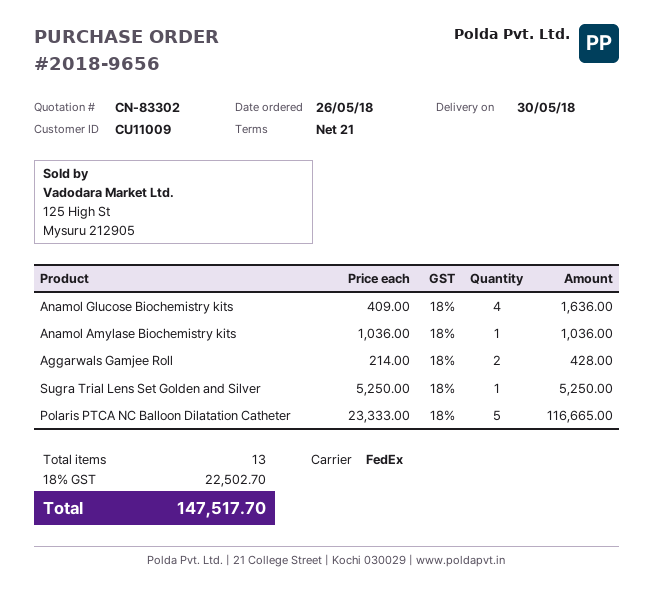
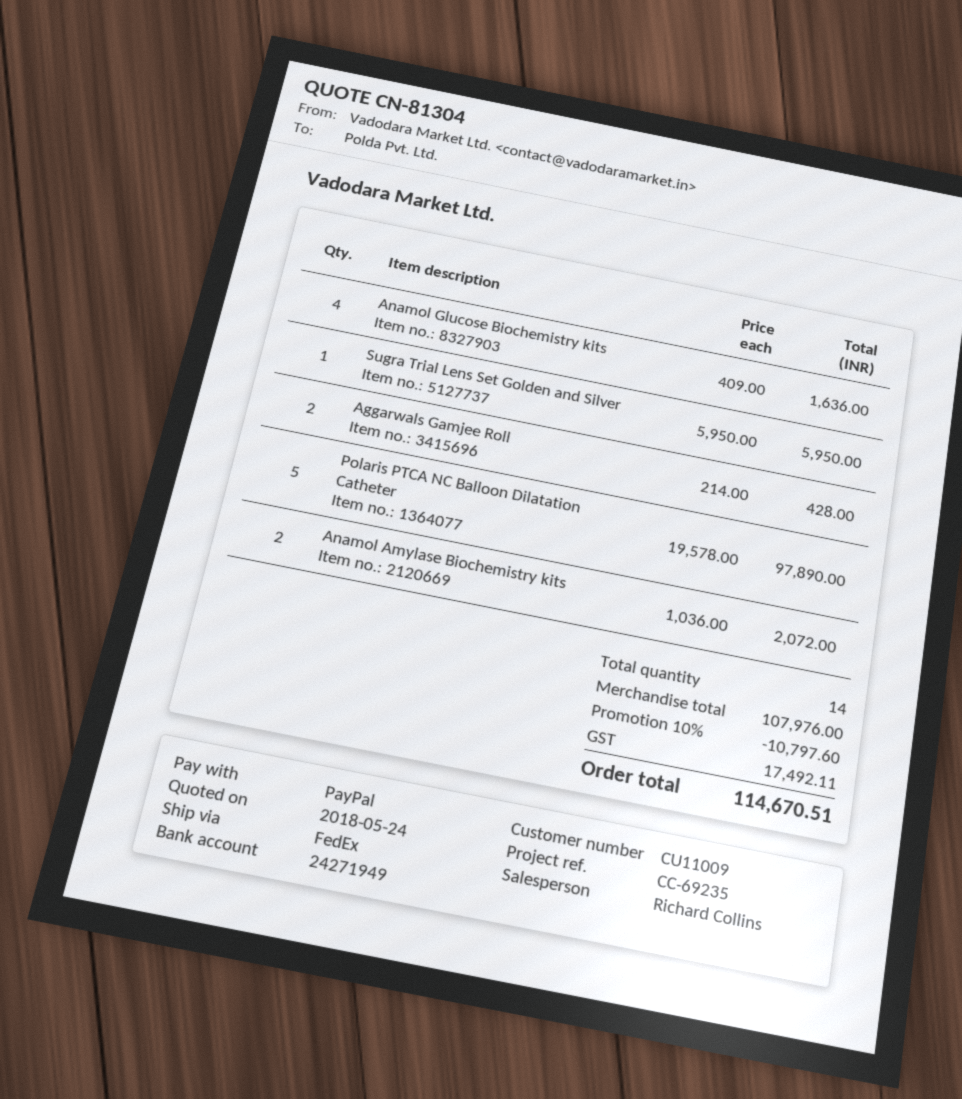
quote number: CN-83302 -> CN-81304
Anamol Amylase Biochemistry kits: 1 x 1036.00 = 1036.00 -> 2 x 1036.00 = 2072.00
Sugra Trial Lens Set Golden and Silver: 1 x 5250.00 = 5250.00 -> 1 x 5950.00 = 5950.00
Polaris PTCA NC Balloon Dilatation Catheter: 5 x 23333.00 = 116665.00 -> 5 x 19578.00 = 97890.00
total quantity: 13 -> 14
discount: none -> 10% = 10797.60
tax: 22502.70 -> 17492.11
total: 147517.70 -> 114670.51

